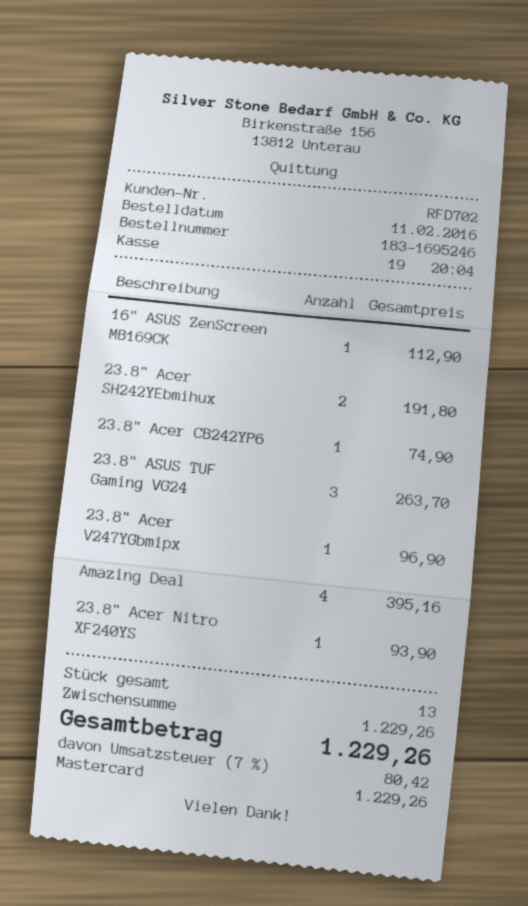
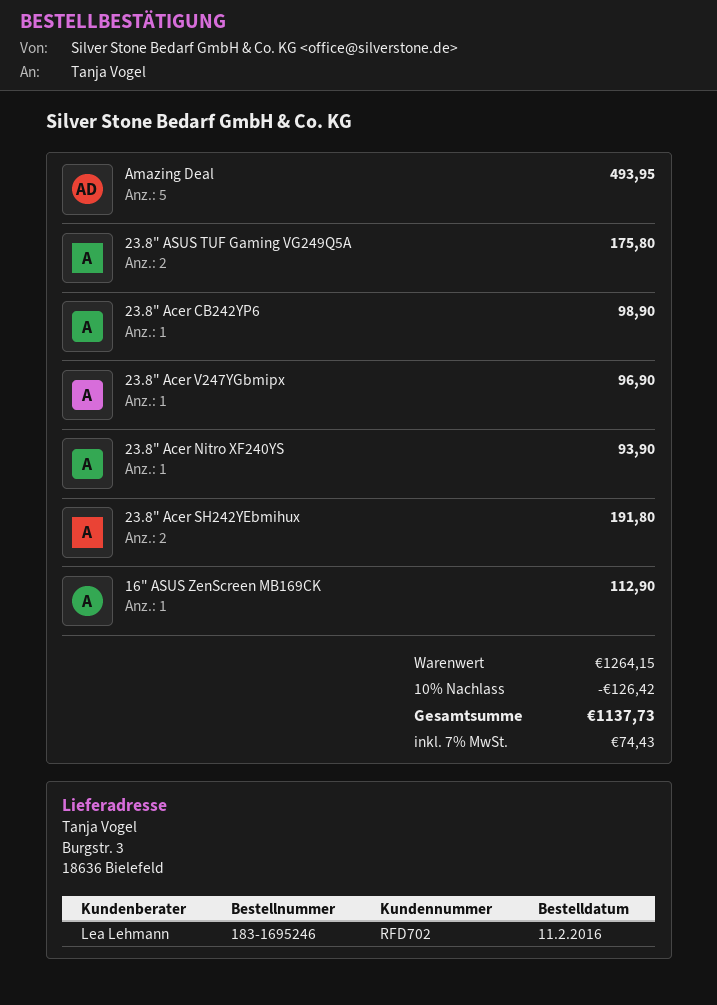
23.8" Acer CB242YP6: 1 for 74.90 -> 1 for 98.90
23.8" ASUS TUF Gaming VG24: 3 for 263.70 -> 2 for 175.80
Amazing Deal: 4 for 395.16 -> 5 for 493.95
subtotal: 1229.26 -> 1264.15
discount: none -> 10% = 126.42
tax: 7% = 80.42 -> 7% = 74.43
total: 1229.26 -> 1137.73

